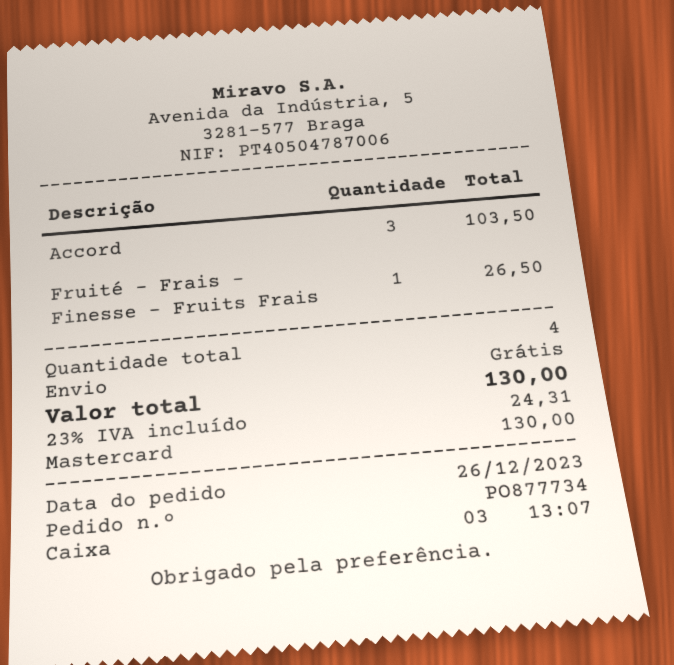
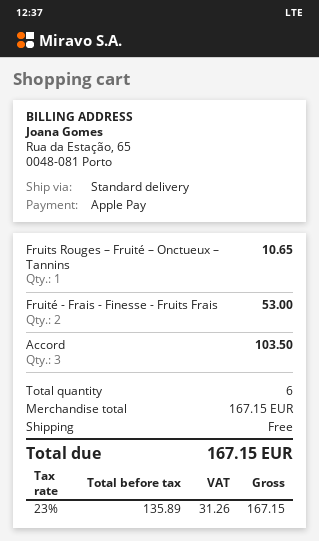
payment method: Mastercard -> Apple Pay
Fruité - Frais - Finesse - Fruits Frais: 1 for 26.50 -> 2 for 53.00
Fruits Rouges – Fruité – Onctueux – Tannins: none -> 1 for 10.65
total quantity: 4 -> 6
tax: 23% = 24.31 -> 23% = 31.26
total: 130.00 -> 167.15

